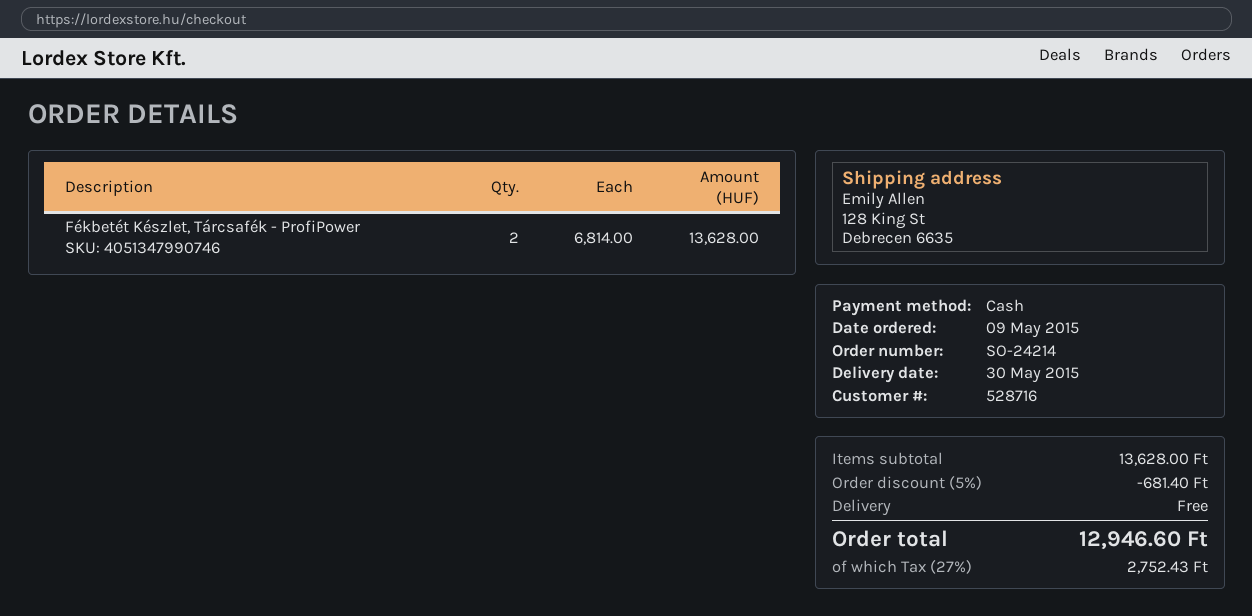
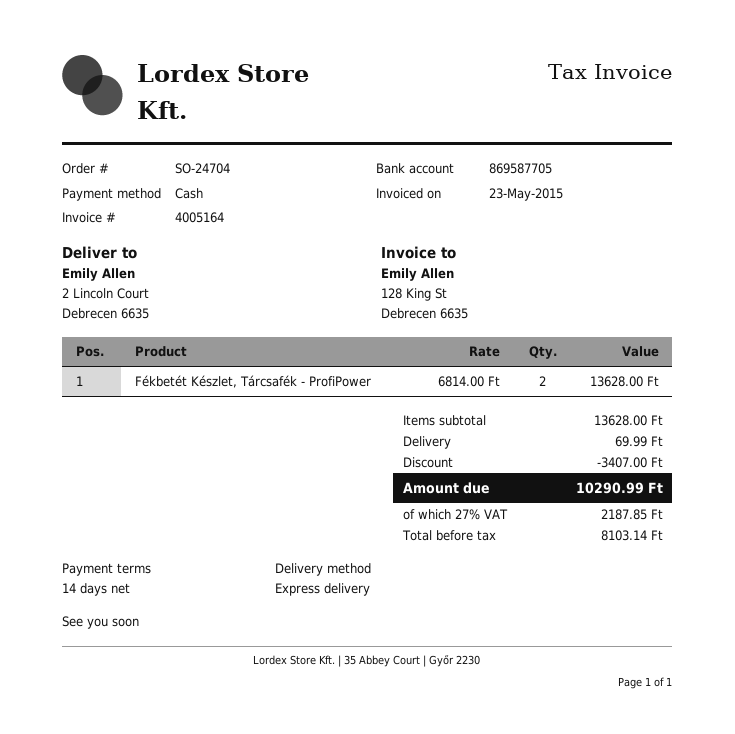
order number: SO-24214 -> SO-24704
ship to: 128 King St, Debrecen 6635 -> 2 Lincoln Court, Debrecen 6635
discount: 681.40 -> 3407.00
shipping: 0.00 -> 69.99
tax: 27% = 2752.43 -> 27% = 2187.85
total: 12946.60 -> 10290.99

